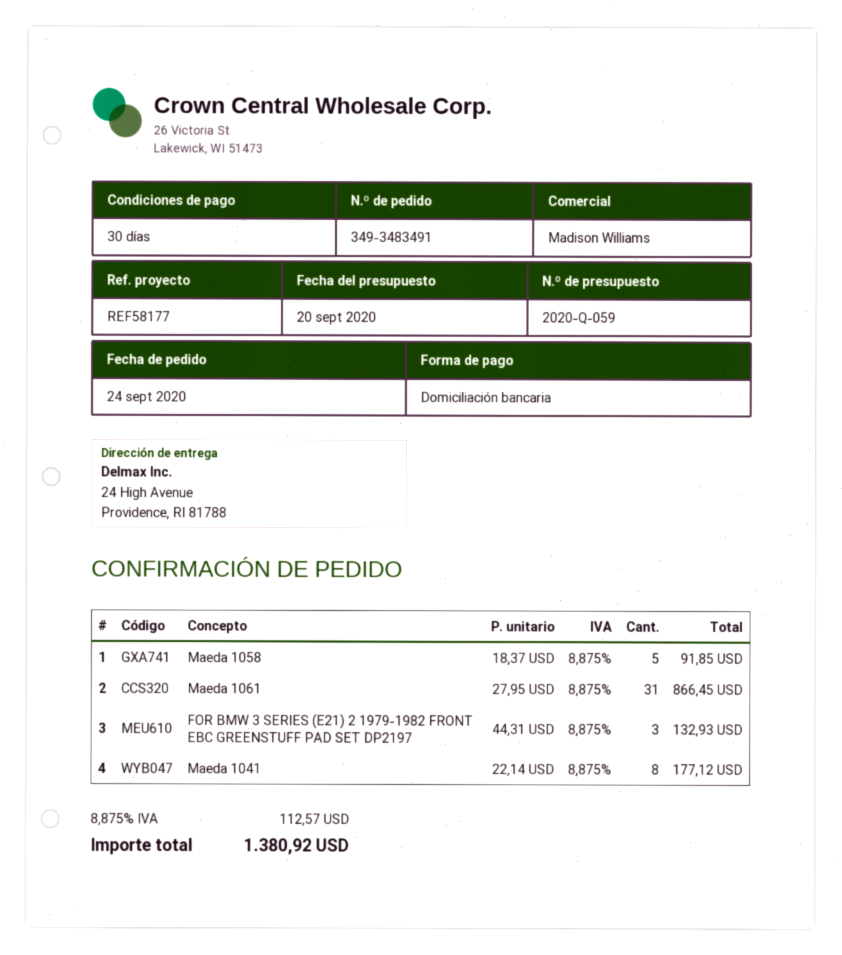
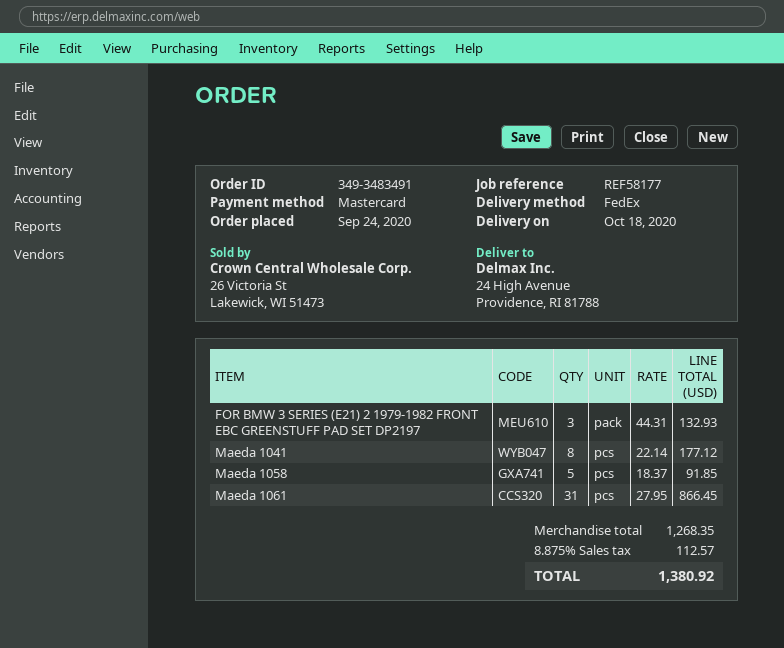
payment method: direct debit -> Mastercard

